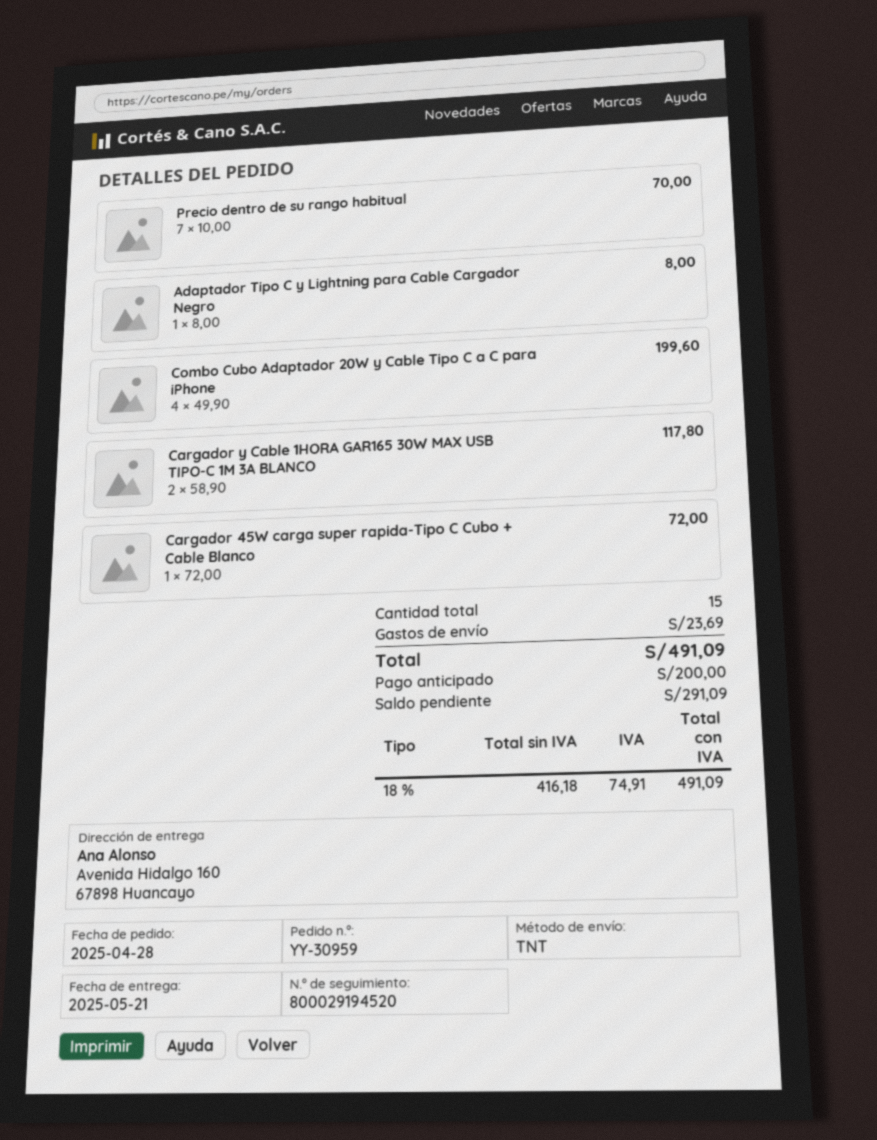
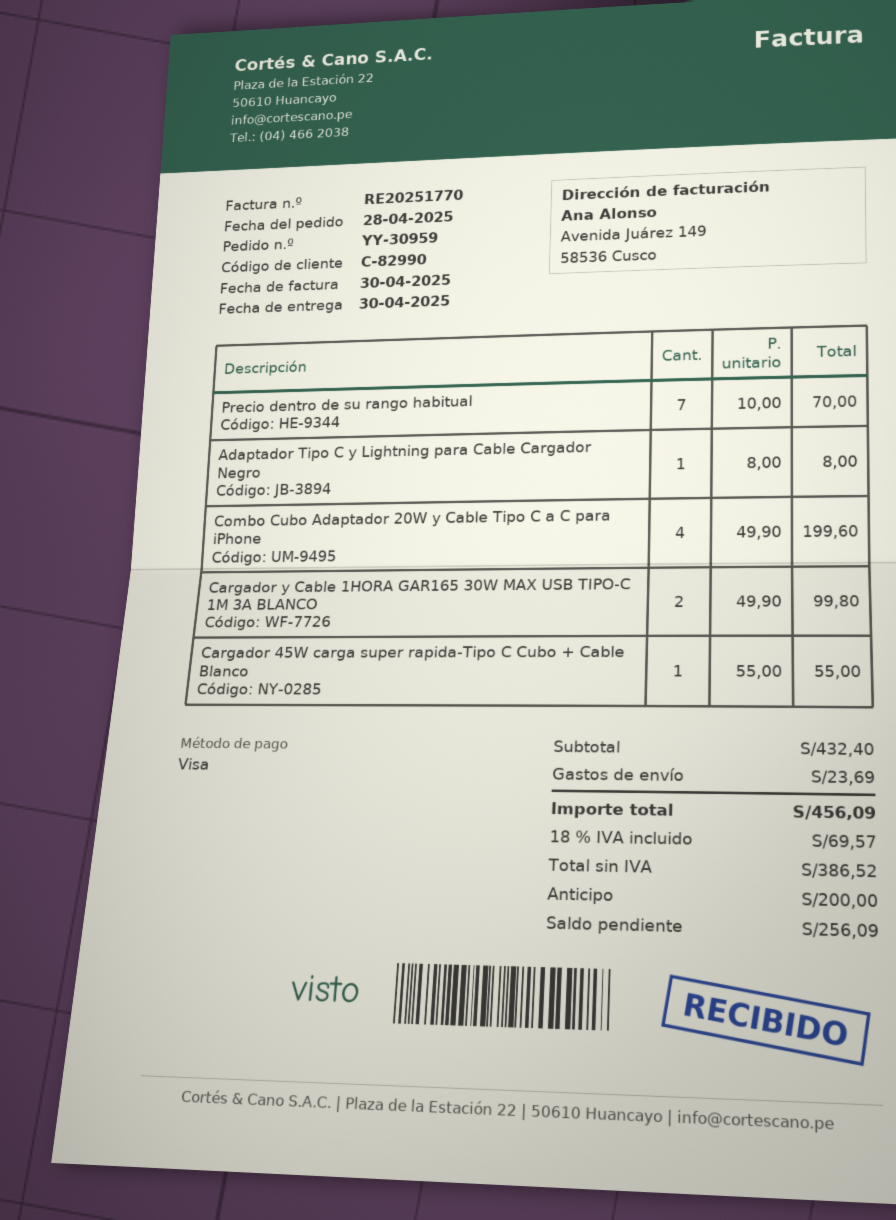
delivery date: 2025-05-21 -> 2025-04-30
Cargador y Cable 1HORA GAR165 30W MAX USB TIPO-C 1M 3A BLANCO: 2 x 58.90 = 117.80 -> 2 x 49.90 = 99.80
Cargador 45W carga super rapida-Tipo C Cubo + Cable Blanco: 1 x 72.00 = 72.00 -> 1 x 55.00 = 55.00
net: 416.18 -> 386.52
tax: 18% = 74.91 -> 18% = 69.57
total: 491.09 -> 456.09
balance: 291.09 -> 256.09

